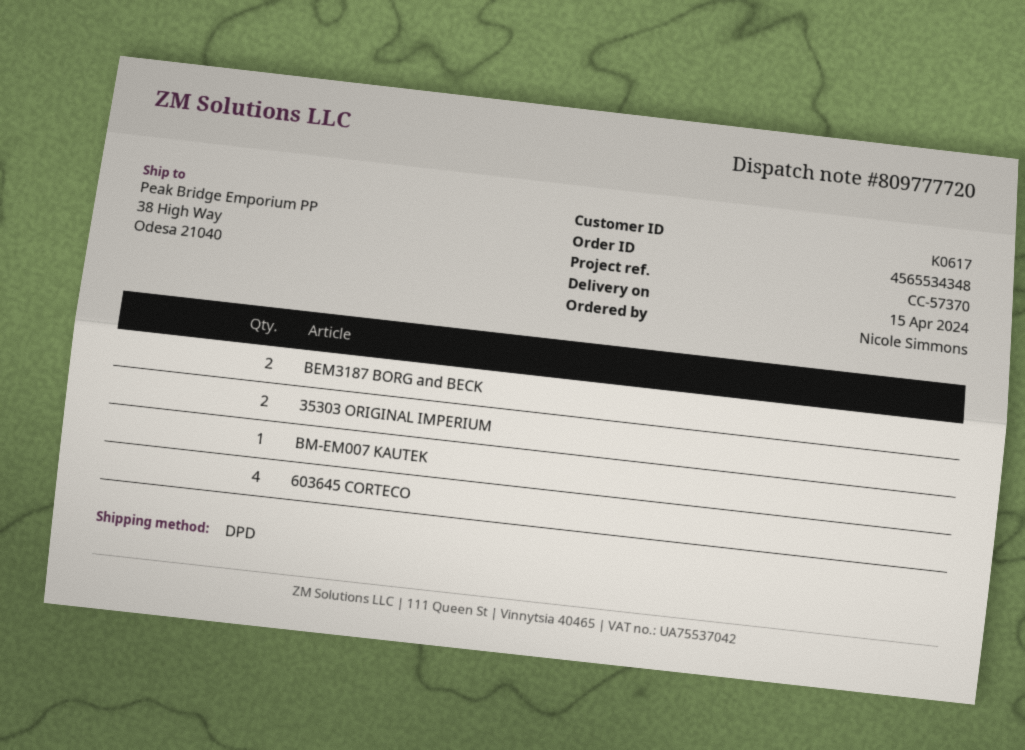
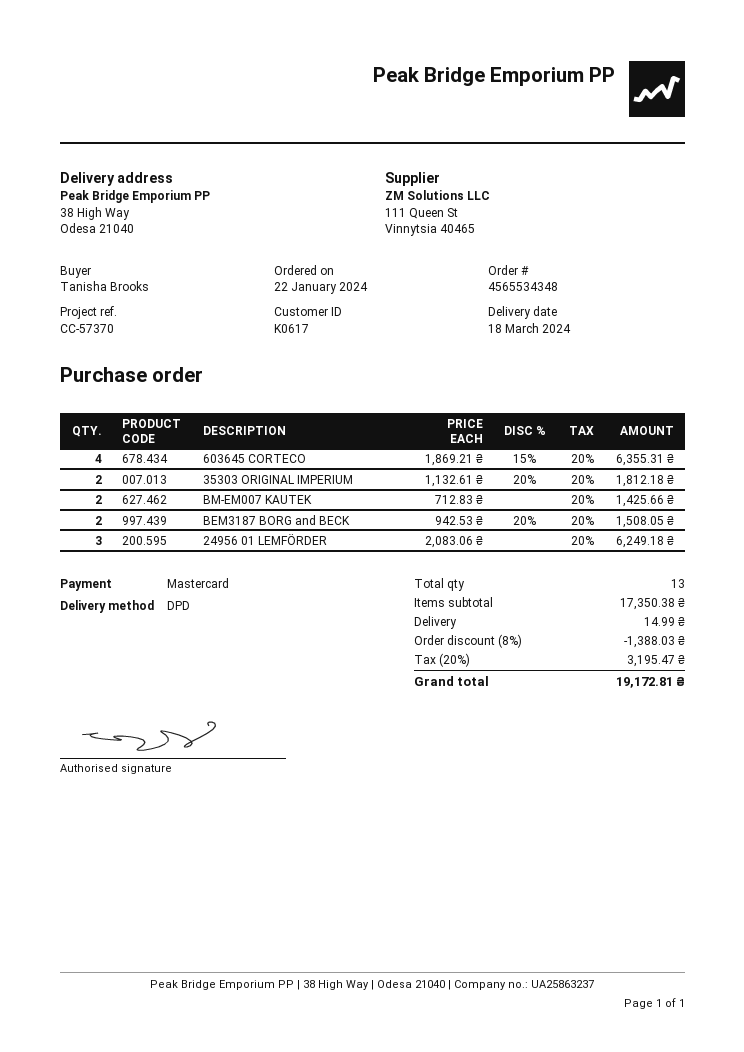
delivery date: 2024-04-15 -> 2024-03-18
ordered by: Nicole Simmons -> Tanisha Brooks
BM-EM007 KAUTEK: 1 -> 2
24956 01 LEMFÖRDER: none -> 3

